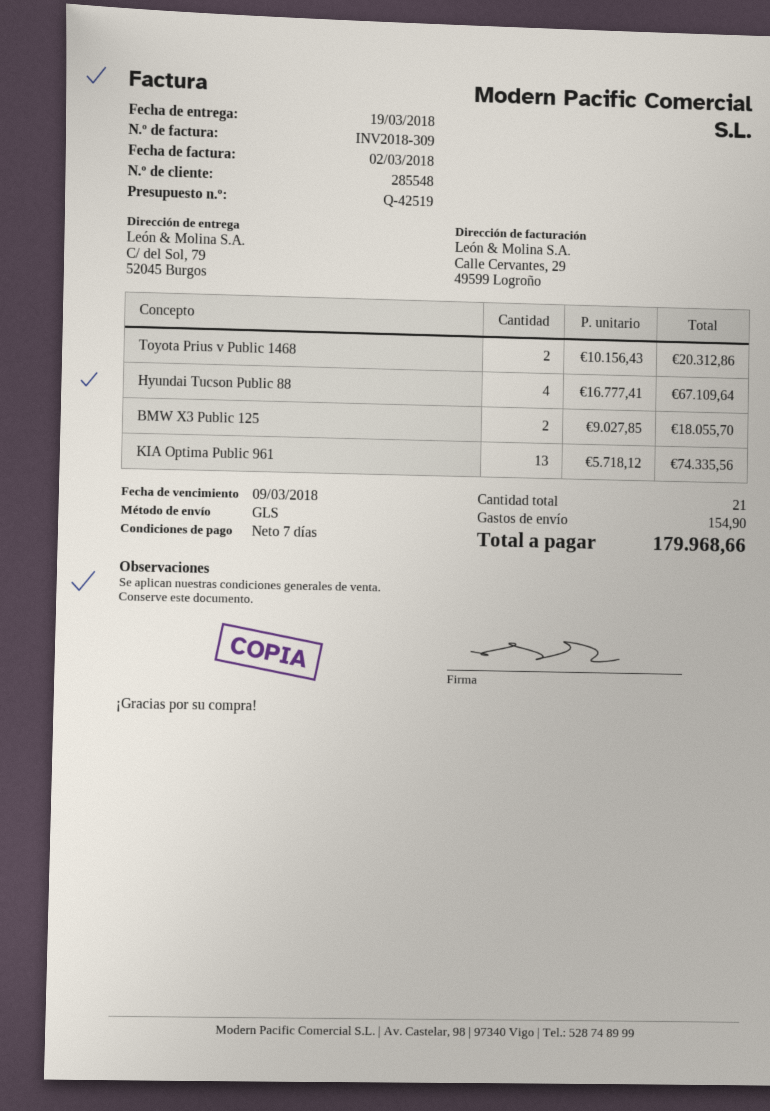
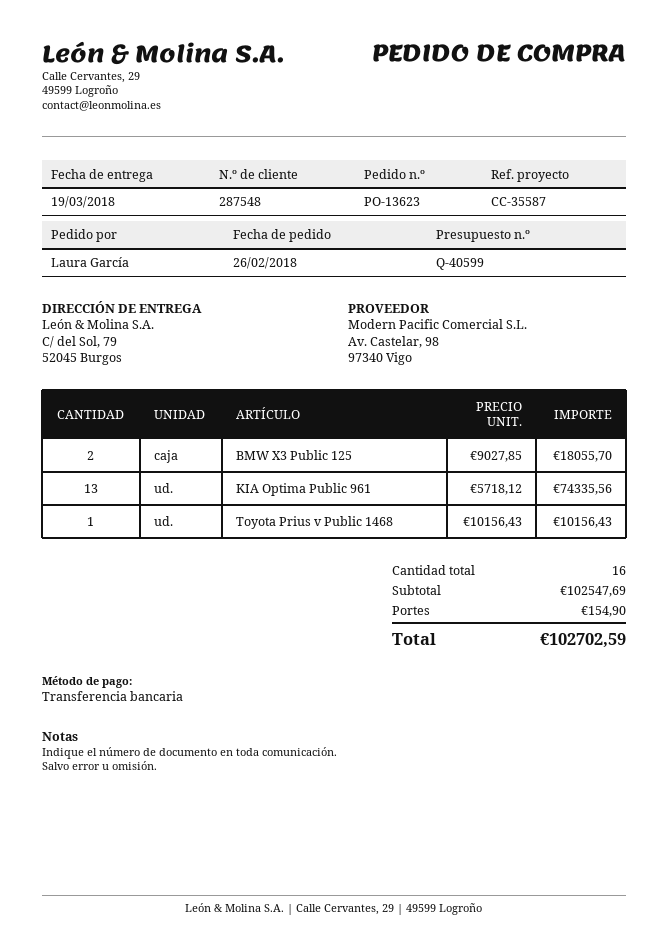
quote number: Q-42519 -> Q-40599
customer number: 285548 -> 287548
Toyota Prius v Public 1468: 2 x 10156.43 = 20312.86 -> 1 x 10156.43 = 10156.43
Hyundai Tucson Public 88: 4 x 16777.41 = 67109.64 -> none
total quantity: 21 -> 16
total: 179968.66 -> 102702.59

